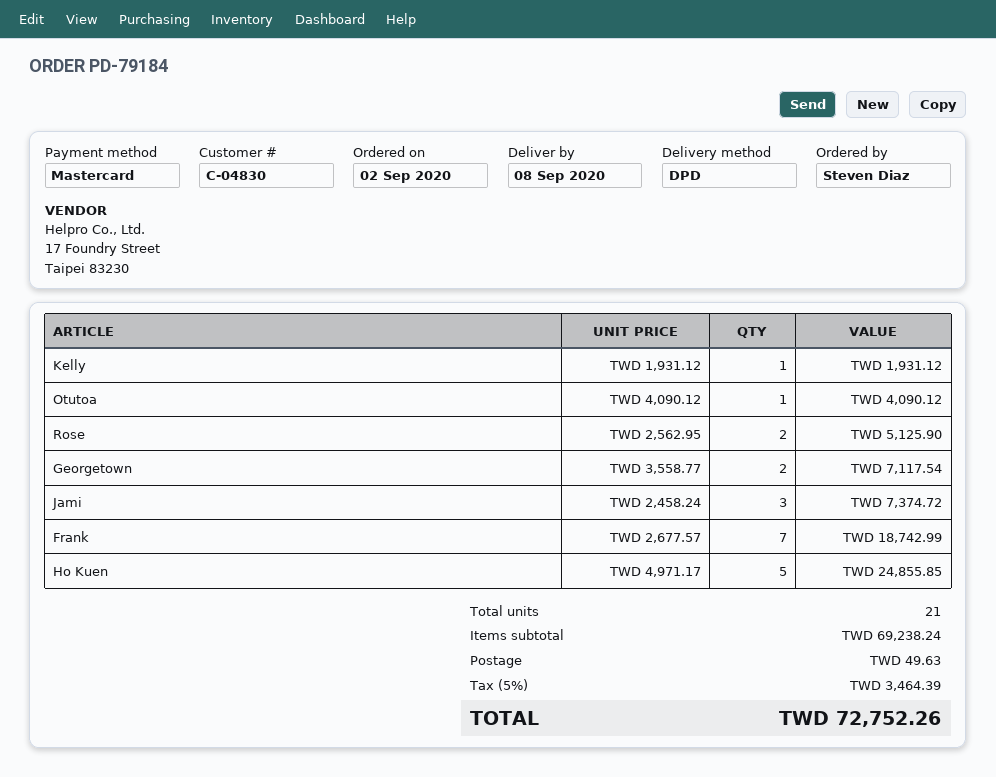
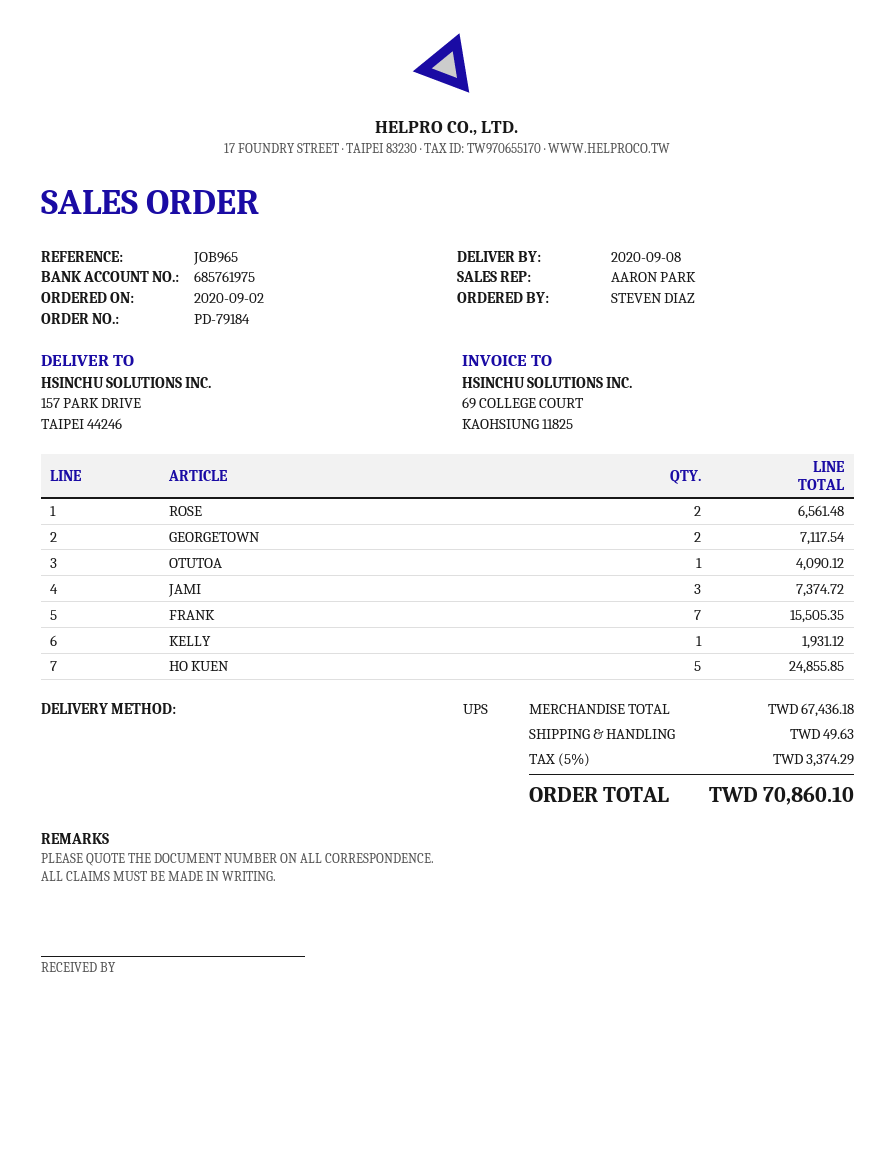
shipping method: DPD -> UPS
Rose: 2 for 5125.90 -> 2 for 6561.48
Frank: 7 for 18742.99 -> 7 for 15505.35
subtotal: 69238.24 -> 67436.18
tax: 5% = 3464.39 -> 5% = 3374.29
total: 72752.26 -> 70860.10

